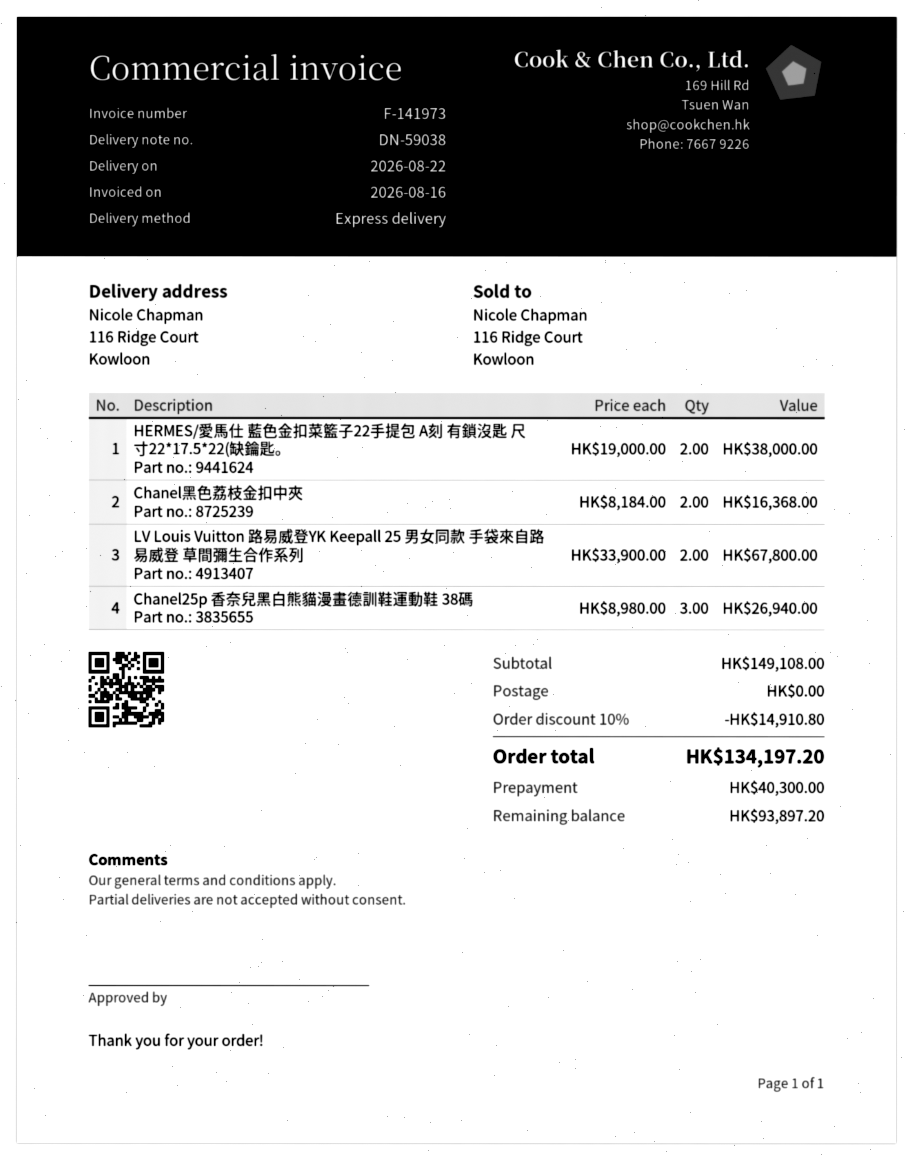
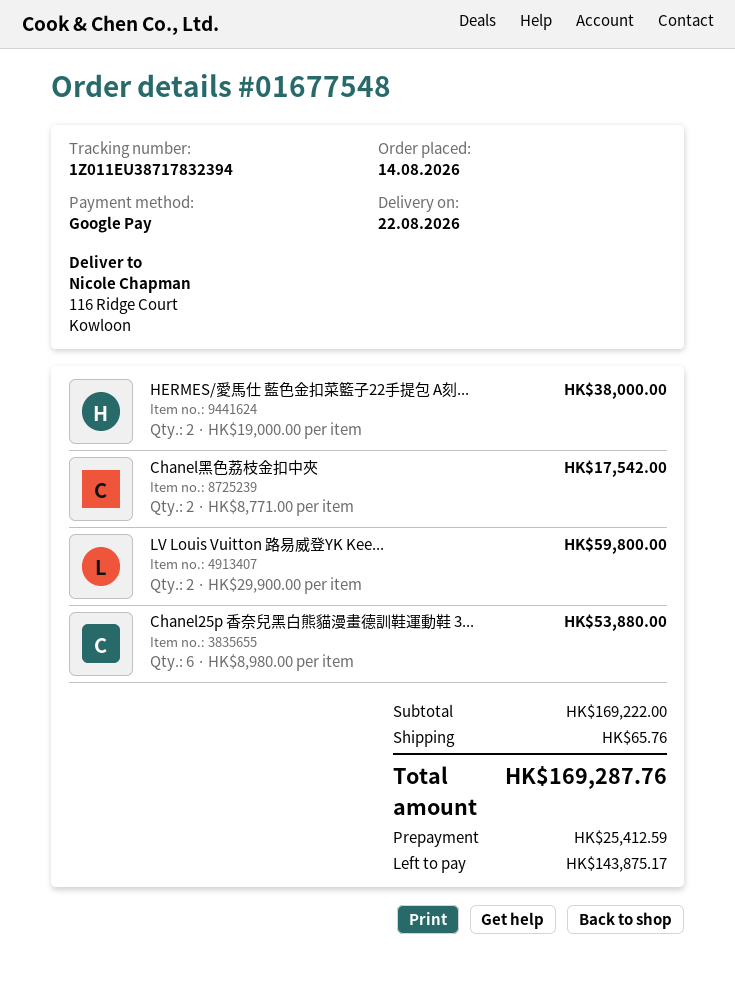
Chanel黑色荔枝金扣中夾: 2 x 8184.00 = 16368.00 -> 2 x 8771.00 = 17542.00
LV Louis Vuitton 路易威登YK Keepall 25 男女同款 手袋來自路易威登 草間彌生合作系列: 2 x 33900.00 = 67800.00 -> 2 x 29900.00 = 59800.00
Chanel25p 香奈兒黑白熊貓漫畫德訓鞋運動鞋 38碼: 3 x 8980.00 = 26940.00 -> 6 x 8980.00 = 53880.00
subtotal: 149108.00 -> 169222.00
discount: 10% = 14910.80 -> none
shipping: 0.00 -> 65.76
total: 134197.20 -> 169287.76
deposit: 40300.00 -> 25412.59
balance: 93897.20 -> 143875.17

